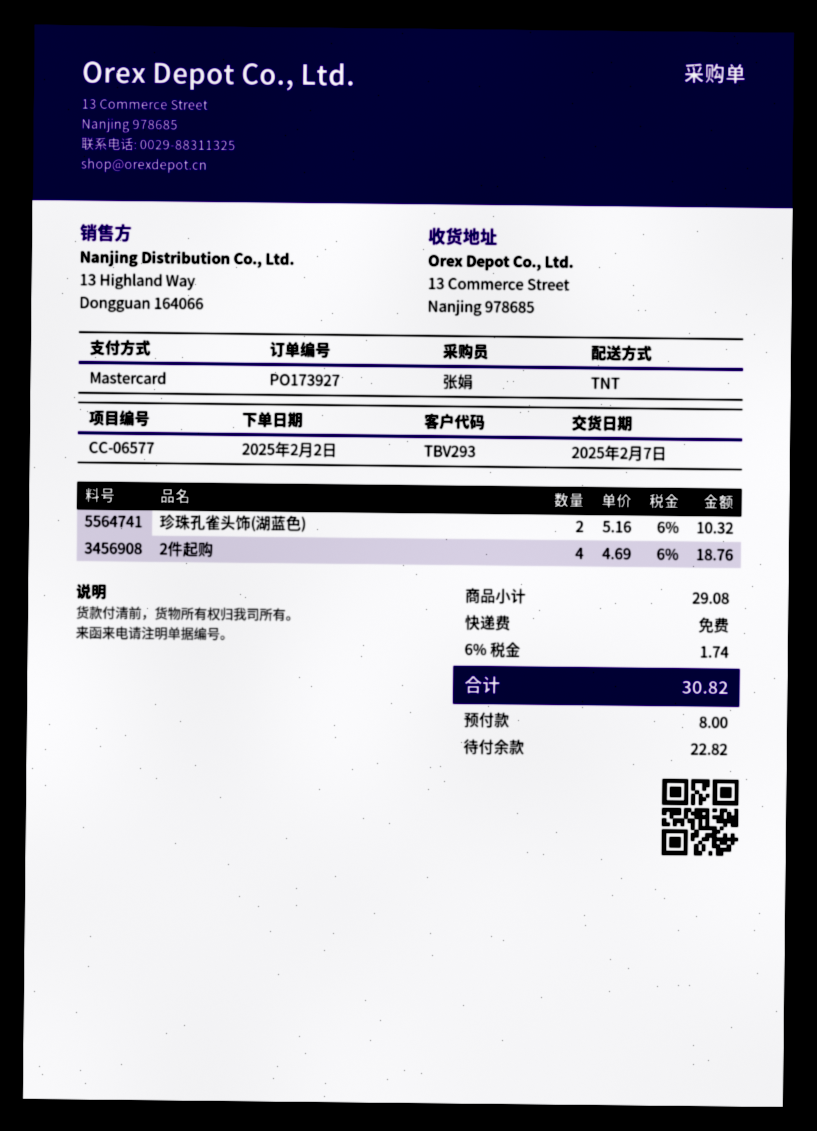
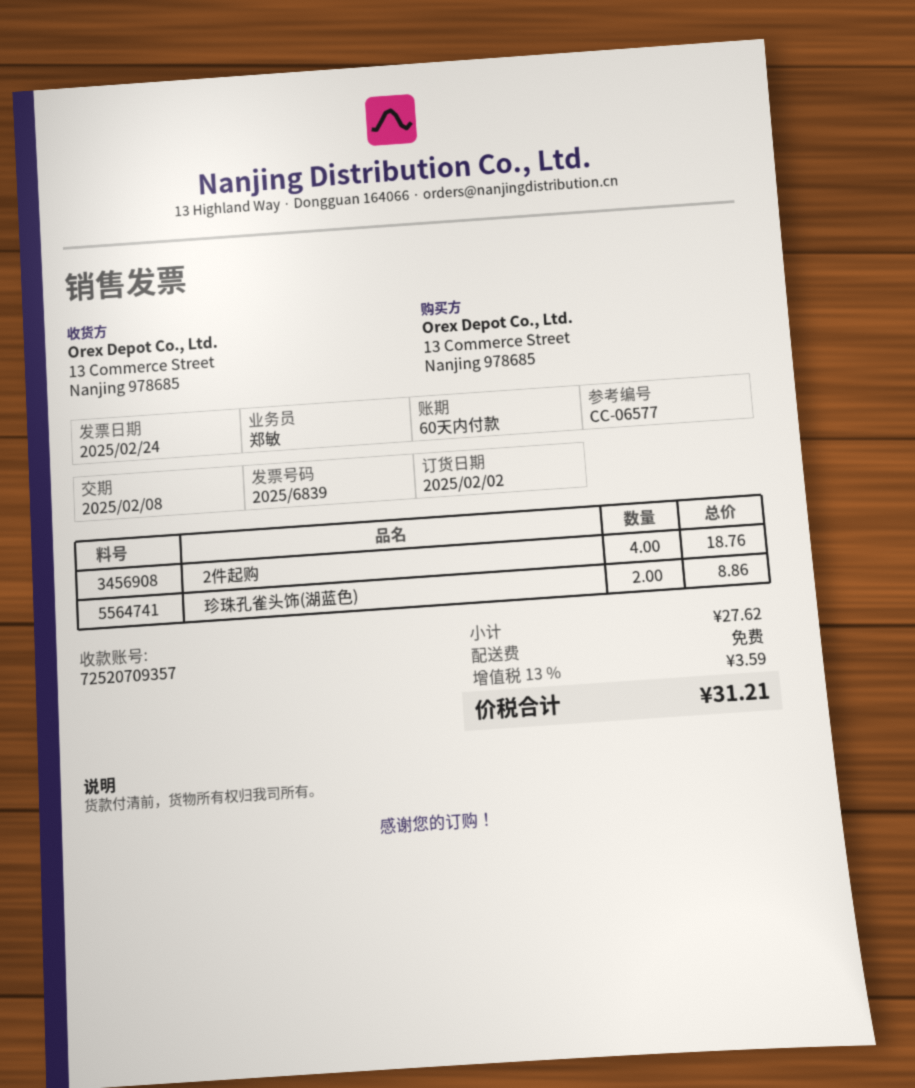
delivery date: 2025-02-07 -> 2025-02-08
珍珠孔雀头饰(湖蓝色): 2 for 10.32 -> 2 for 8.86
subtotal: 29.08 -> 27.62
tax: 6% = 1.74 -> 13% = 3.59
total: 30.82 -> 31.21

